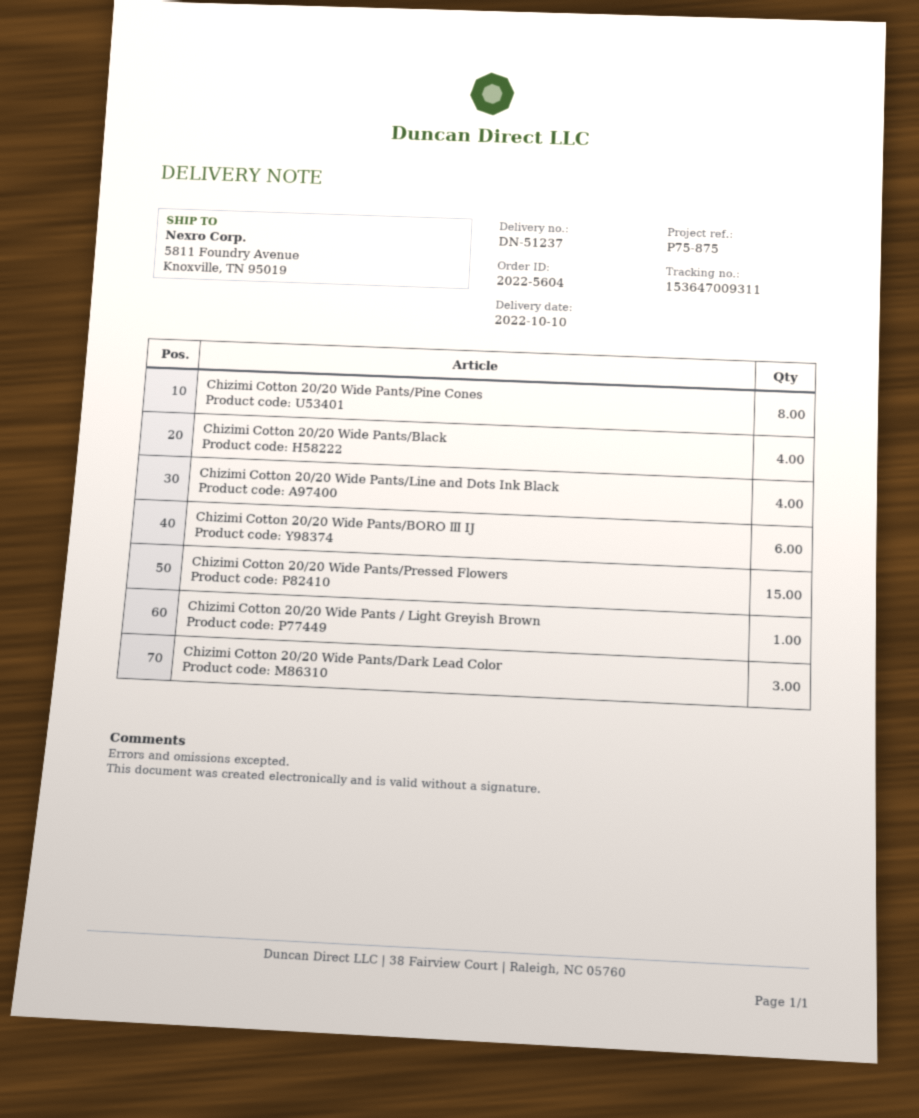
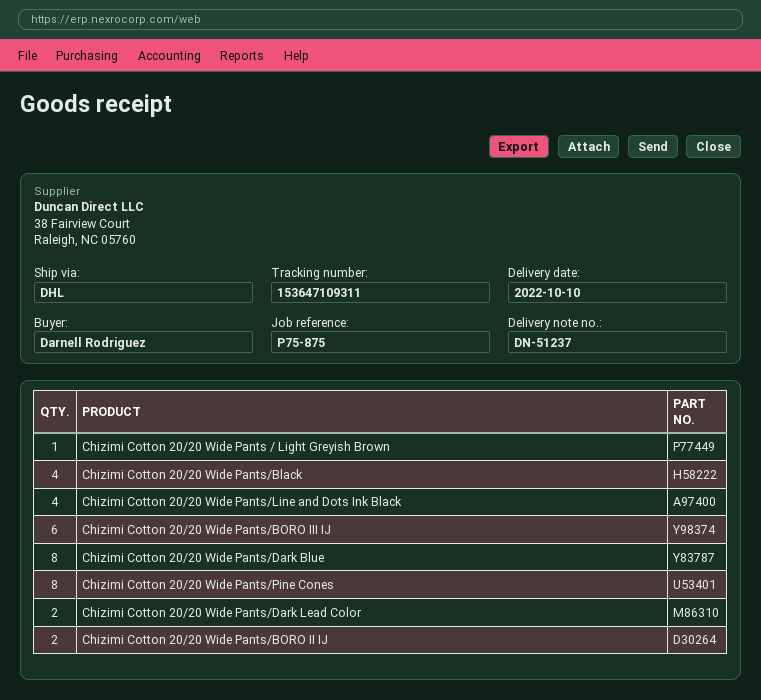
tracking number: 153647009311 -> 153647109311
Chizimi Cotton 20/20 Wide Pants/Pressed Flowers: 15 -> none
Chizimi Cotton 20/20 Wide Pants/Dark Lead Color: 3 -> 2
Chizimi Cotton 20/20 Wide Pants/Dark Blue: none -> 8
Chizimi Cotton 20/20 Wide Pants/BORO II IJ: none -> 2

